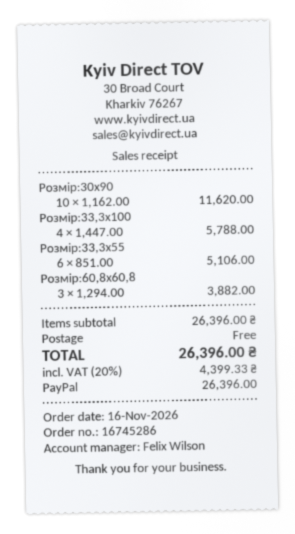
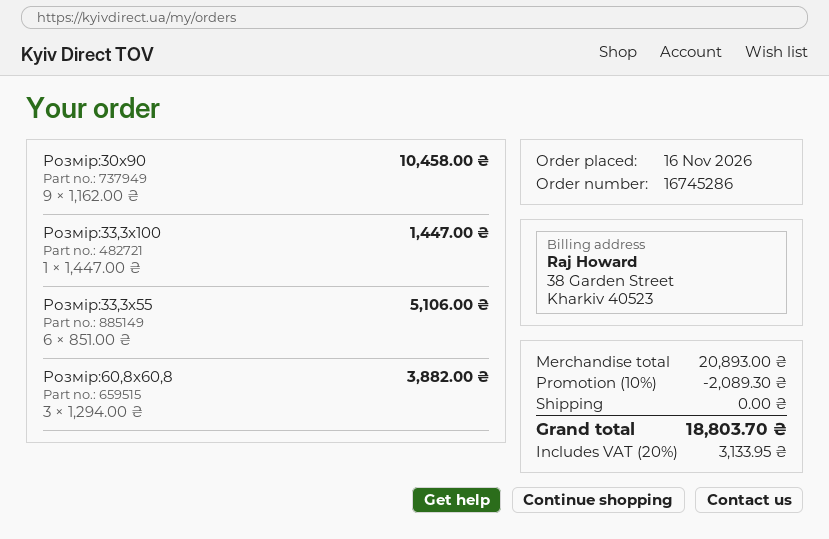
Розмір:30x90: 10 x 1162.00 = 11620.00 -> 9 x 1162.00 = 10458.00
Розмір:33,3x100: 4 x 1447.00 = 5788.00 -> 1 x 1447.00 = 1447.00
subtotal: 26396.00 -> 20893.00
discount: none -> 10% = 2089.30
tax: 20% = 4399.33 -> 20% = 3133.95
total: 26396.00 -> 18803.70

